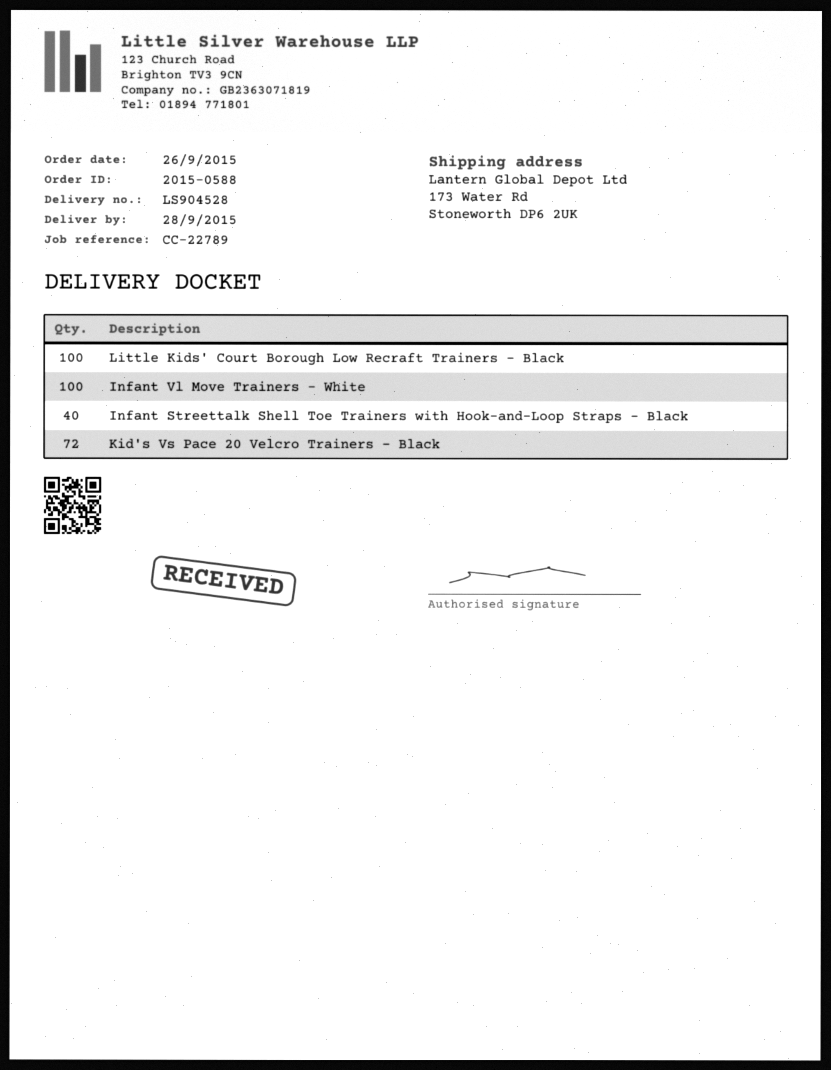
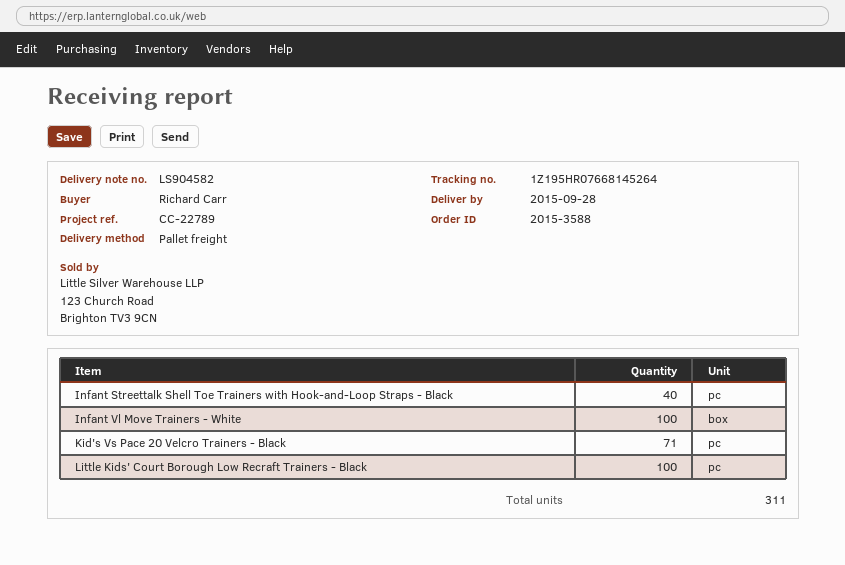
order number: 2015-0588 -> 2015-3588
delivery note number: LS904528 -> LS904582
Kid's Vs Pace 20 Velcro Trainers - Black: 72 -> 71

